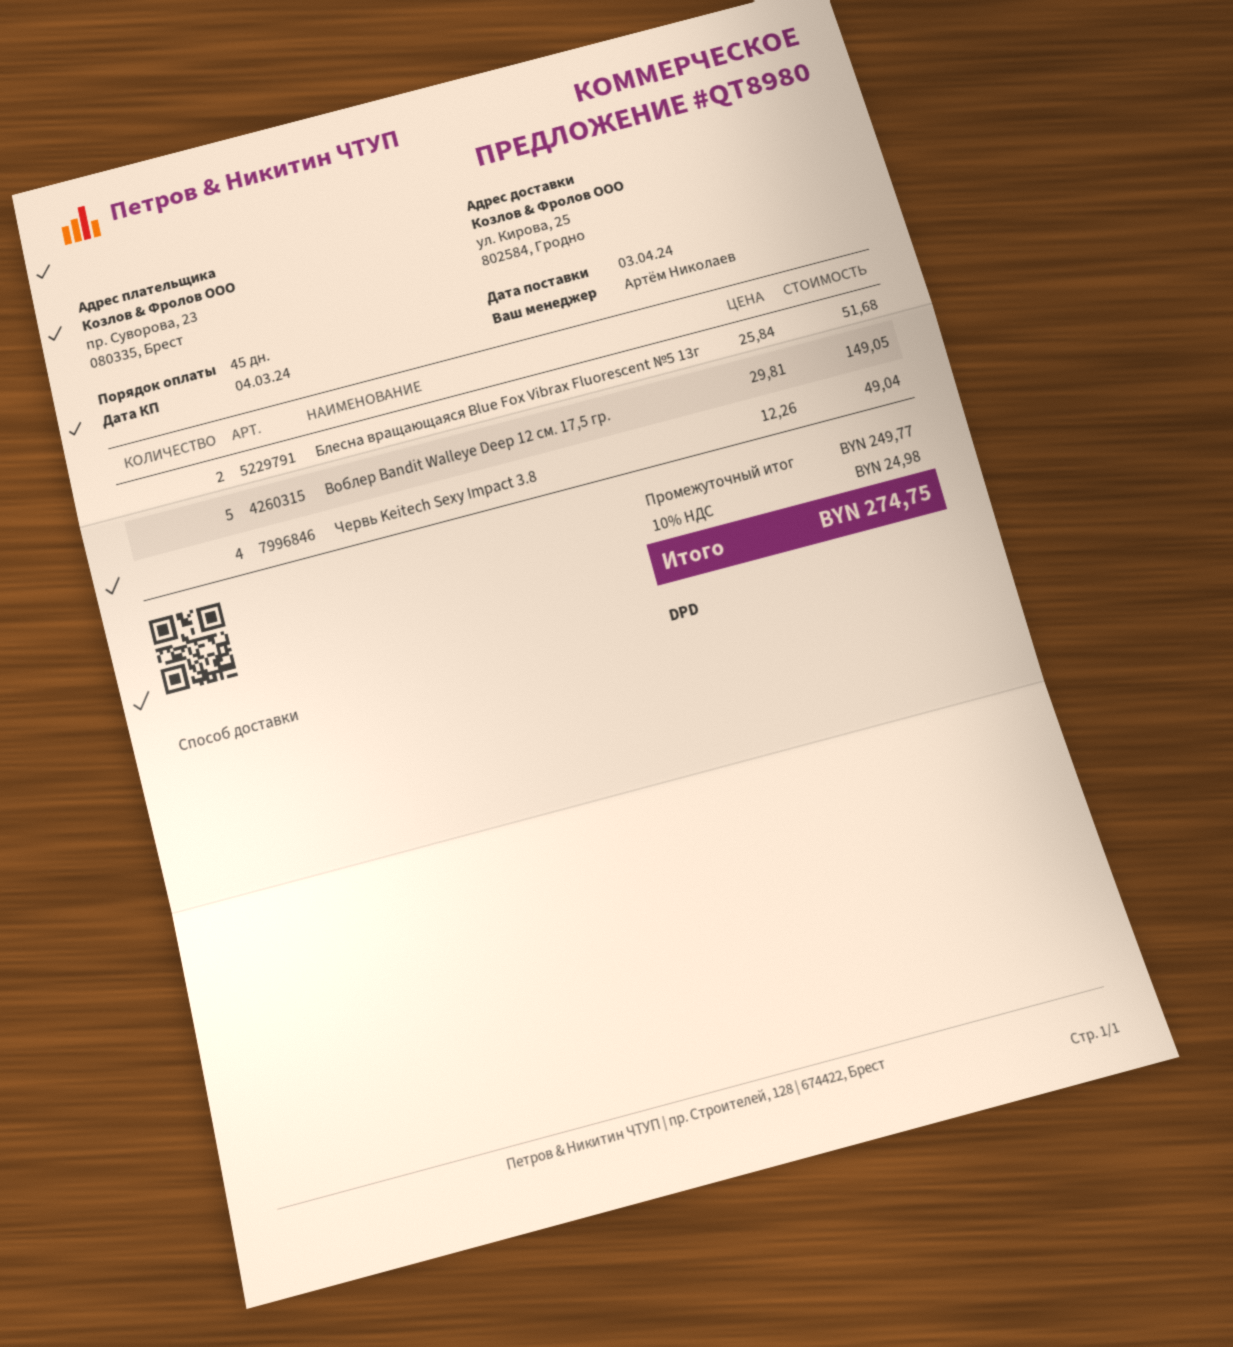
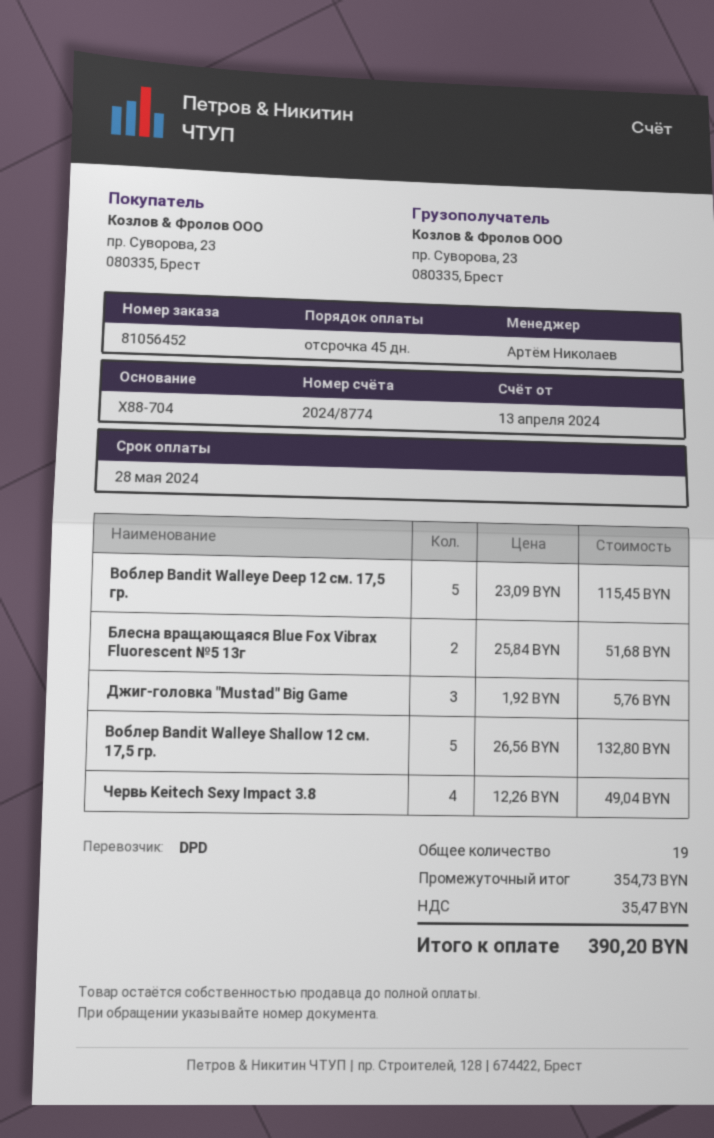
ship to: ул. Кирова, 25, 802584, Гродно -> пр. Суворова, 23, 080335, Брест
Воблер Bandit Walleye Deep 12 см. 17,5 гр.: 5 x 29.81 = 149.05 -> 5 x 23.09 = 115.45
Джиг-головка "Mustad" Big Game: none -> 3 x 1.92 = 5.76
Воблер Bandit Walleye Shallow 12 см. 17,5 гр.: none -> 5 x 26.56 = 132.80
subtotal: 249.77 -> 354.73
tax: 24.98 -> 35.47
total: 274.75 -> 390.20

